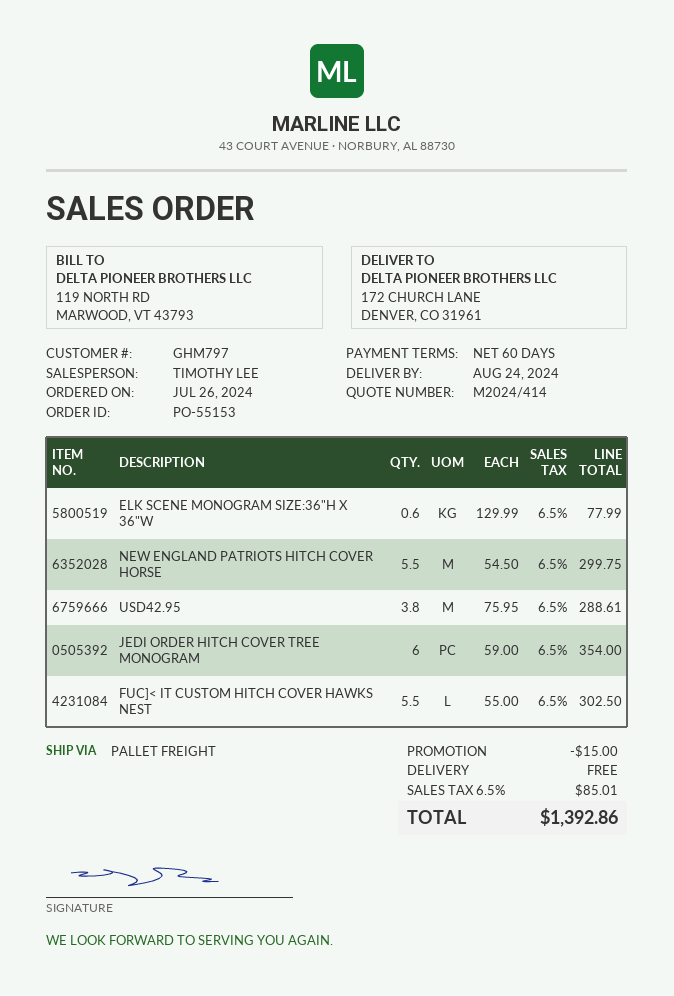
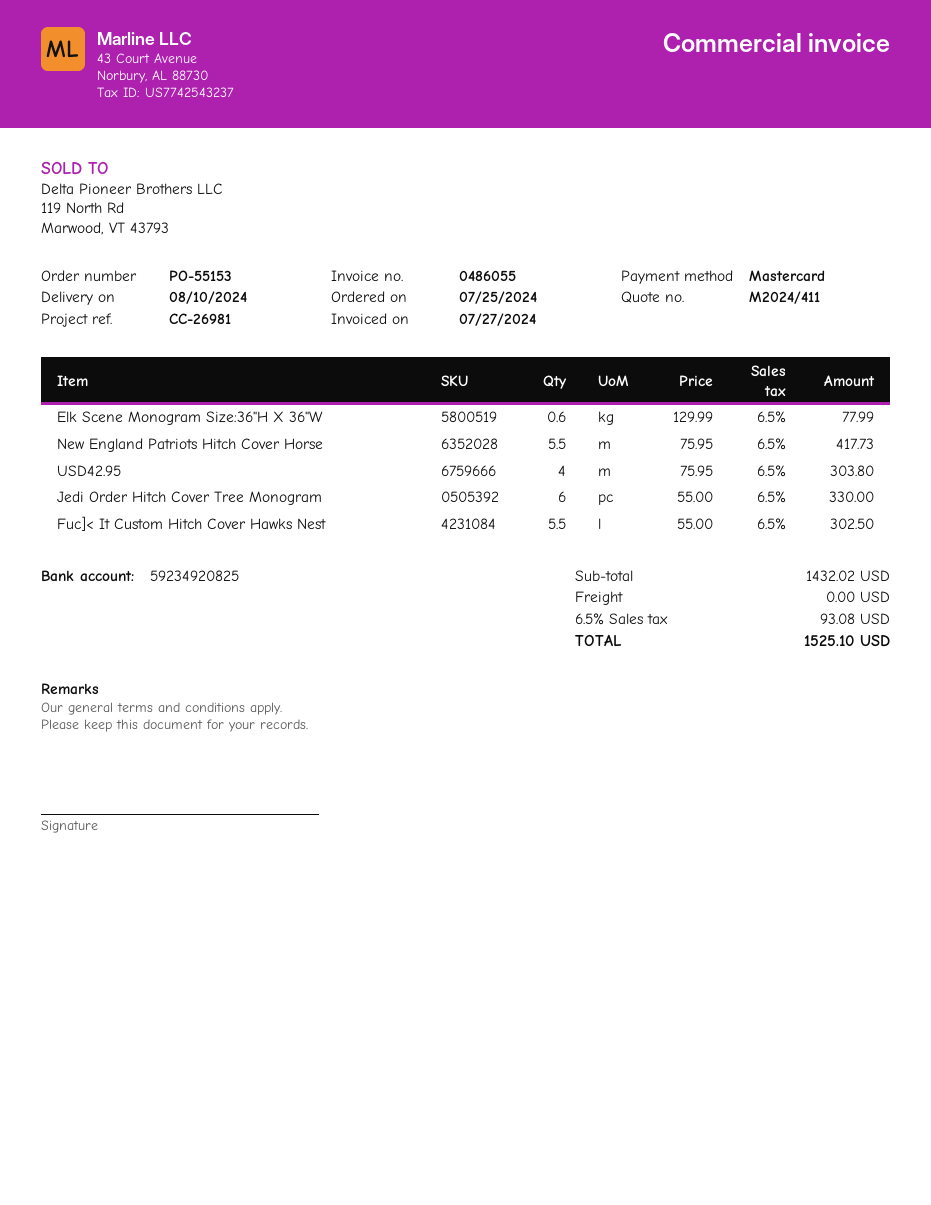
quote number: M2024/414 -> M2024/411
order date: 2024-07-26 -> 2024-07-25
delivery date: 2024-08-24 -> 2024-08-10
NEW ENGLAND PATRIOTS HITCH COVER HORSE: 5.5 x 54.50 = 299.75 -> 5.5 x 75.95 = 417.73
USD42.95: 3.8 x 75.95 = 288.61 -> 4 x 75.95 = 303.80
JEDI ORDER HITCH COVER TREE MONOGRAM: 6 x 59.00 = 354.00 -> 6 x 55.00 = 330.00
discount: 15.00 -> none
tax: 6.5% = 85.01 -> 6.5% = 93.08
total: 1392.86 -> 1525.10

